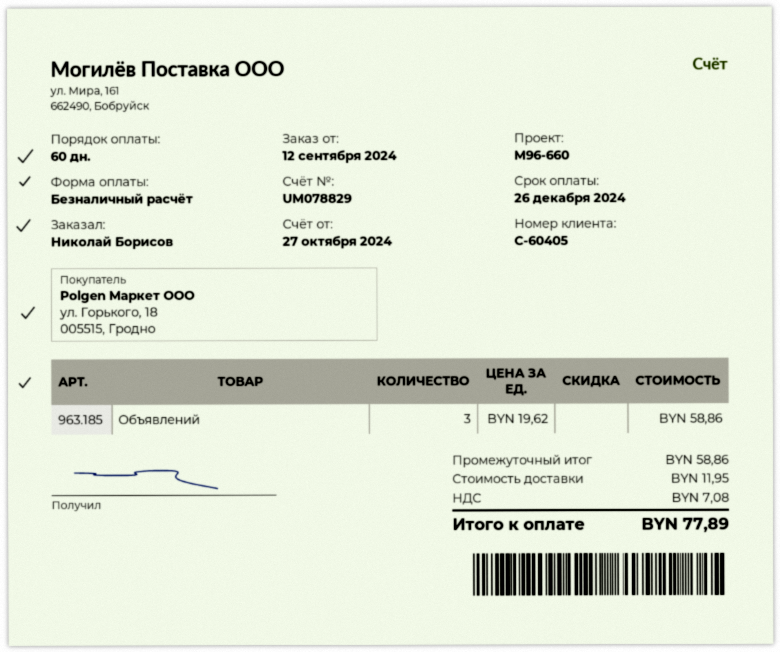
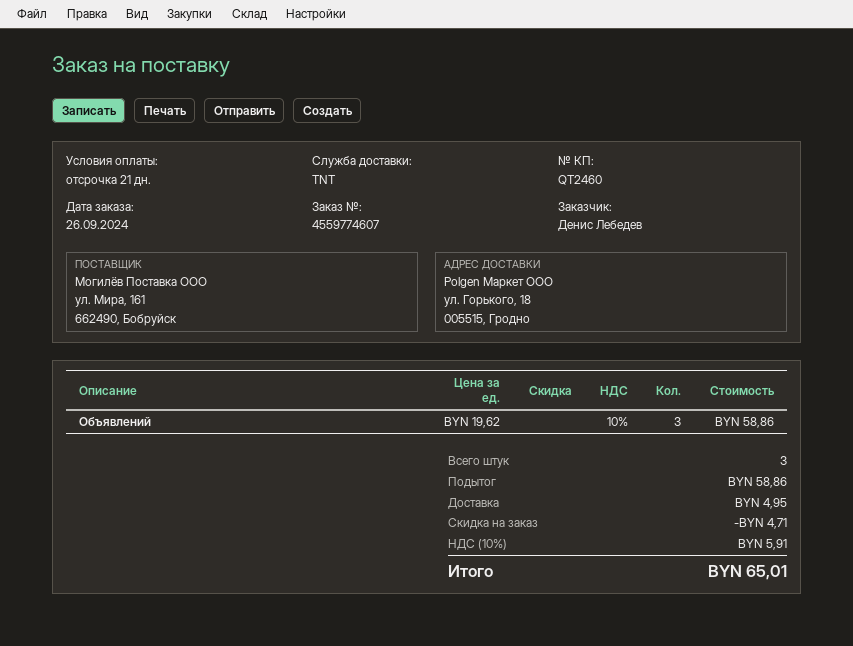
order date: 2024-09-12 -> 2024-09-26
payment terms: 60 days -> 21 days
ordered by: Николай Борисов -> Денис Лебедев
discount: none -> 4.71
shipping: 11.95 -> 4.95
tax: 7.08 -> 5.91
total: 77.89 -> 65.01

